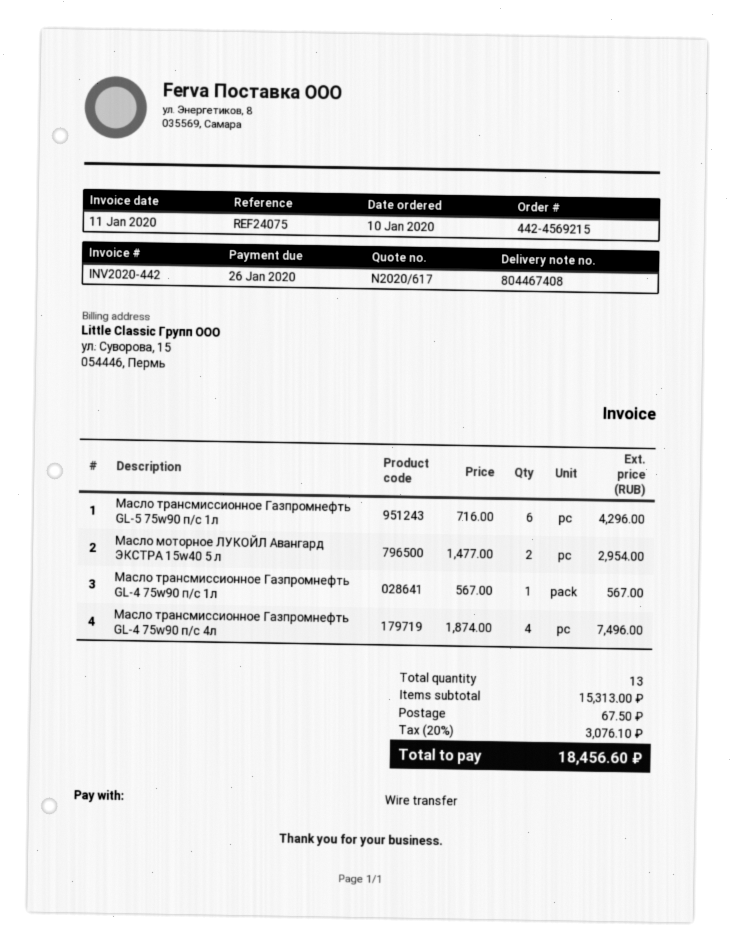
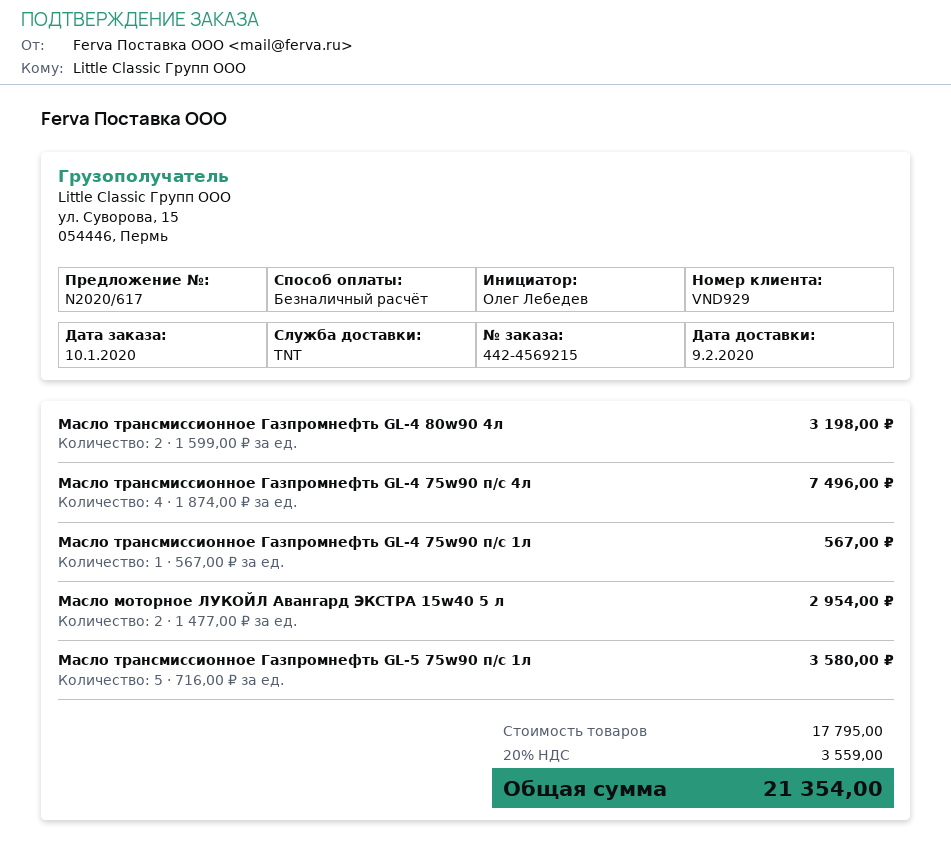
Масло трансмиссионное Газпромнефть GL-5 75w90 п/с 1л: 6 x 716.00 = 4296.00 -> 5 x 716.00 = 3580.00
Масло трансмиссионное Газпромнефть GL-4 80w90 4л: none -> 2 x 1599.00 = 3198.00
subtotal: 15313.00 -> 17795.00
shipping: 67.50 -> none
tax: 20% = 3076.10 -> 20% = 3559.00
total: 18456.60 -> 21354.00

